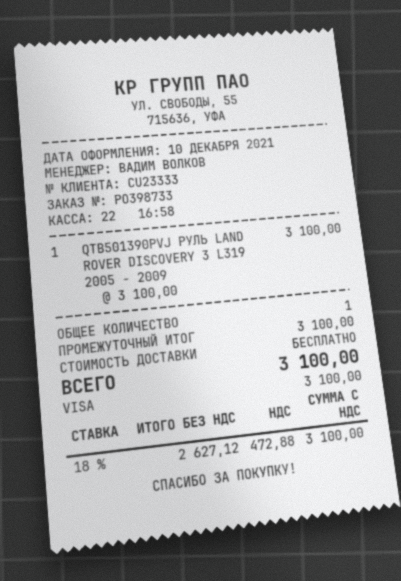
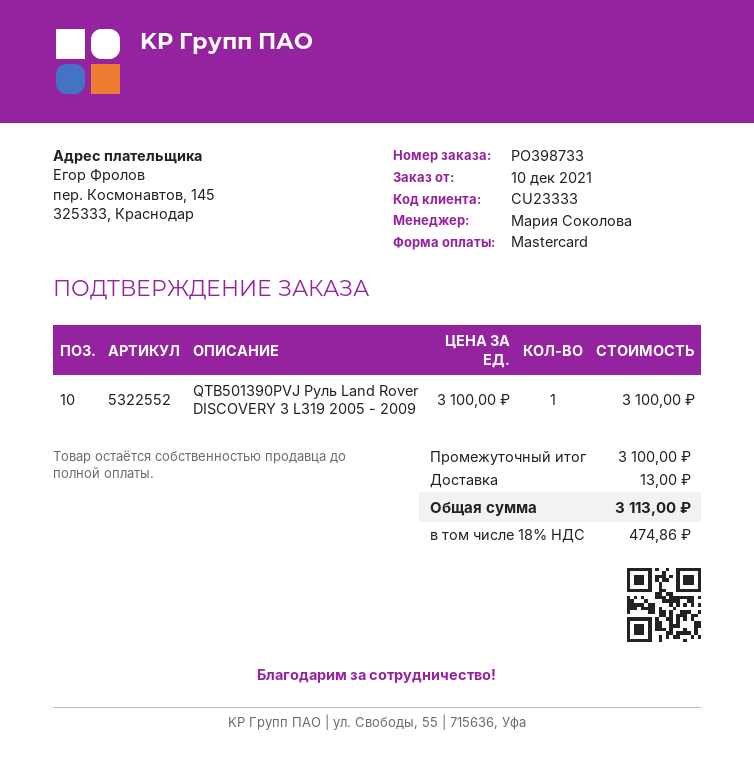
sales rep: ВАДИМ ВОЛКОВ -> Мария Соколова
payment method: Visa -> Mastercard
shipping: 0.00 -> 13.00
tax: 18% = 472.88 -> 18% = 474.86
total: 3100.00 -> 3113.00

